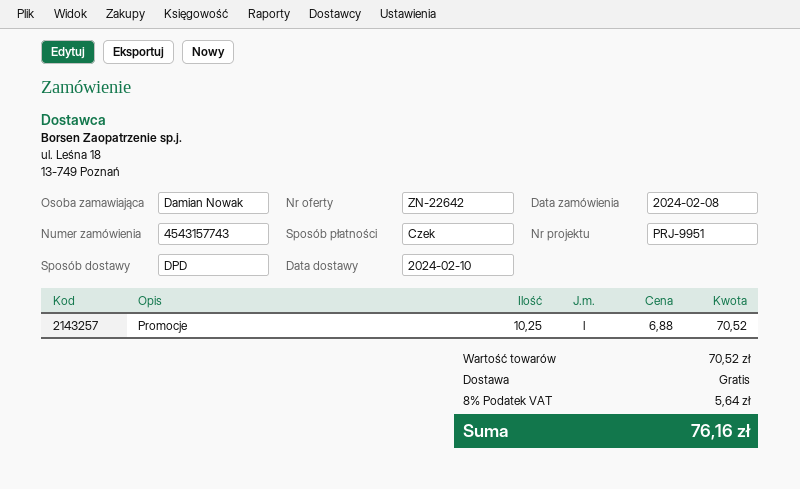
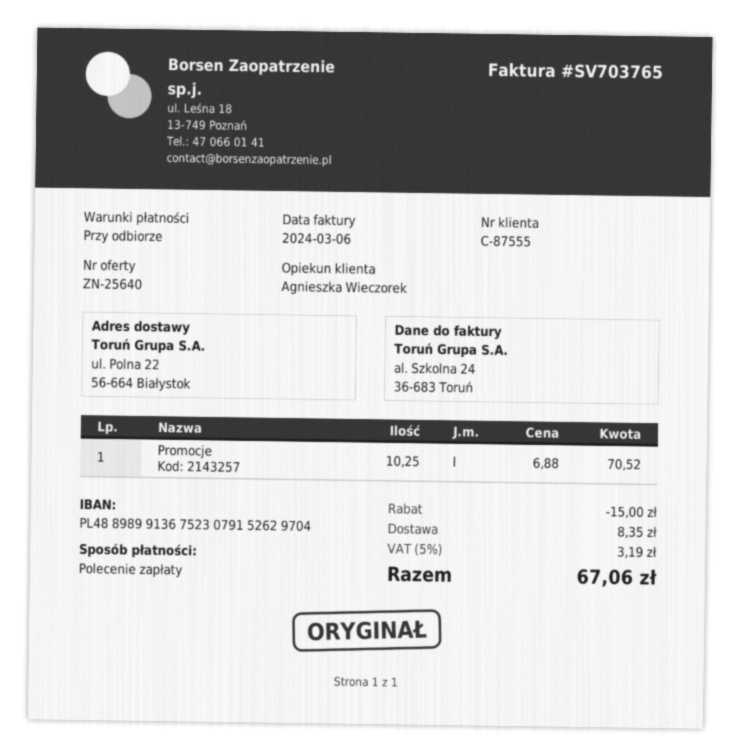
quote number: ZN-22642 -> ZN-25640
payment method: cheque -> direct debit
discount: none -> 15.00
shipping: 0.00 -> 8.35
tax: 8% = 5.64 -> 5% = 3.19
total: 76.16 -> 67.06

